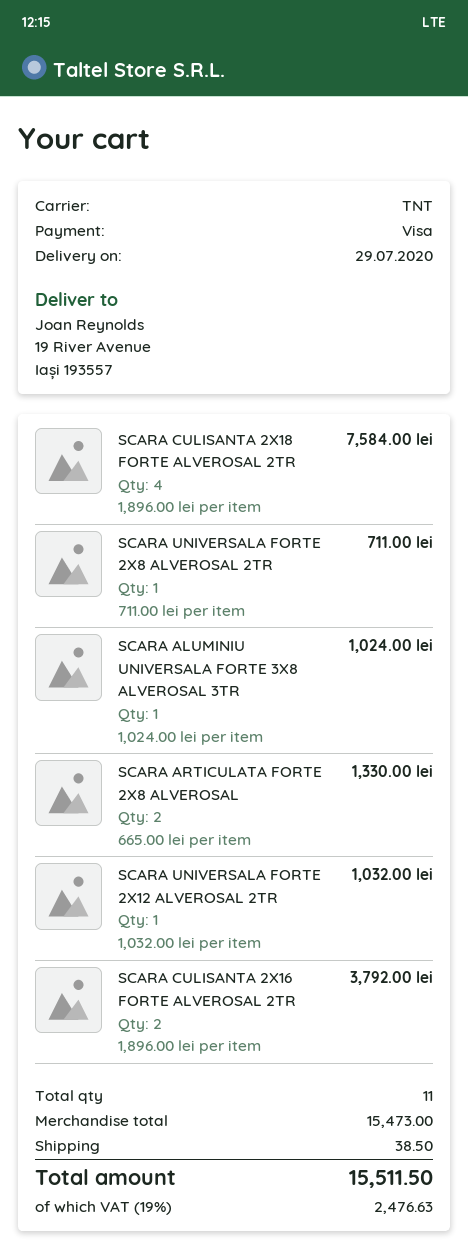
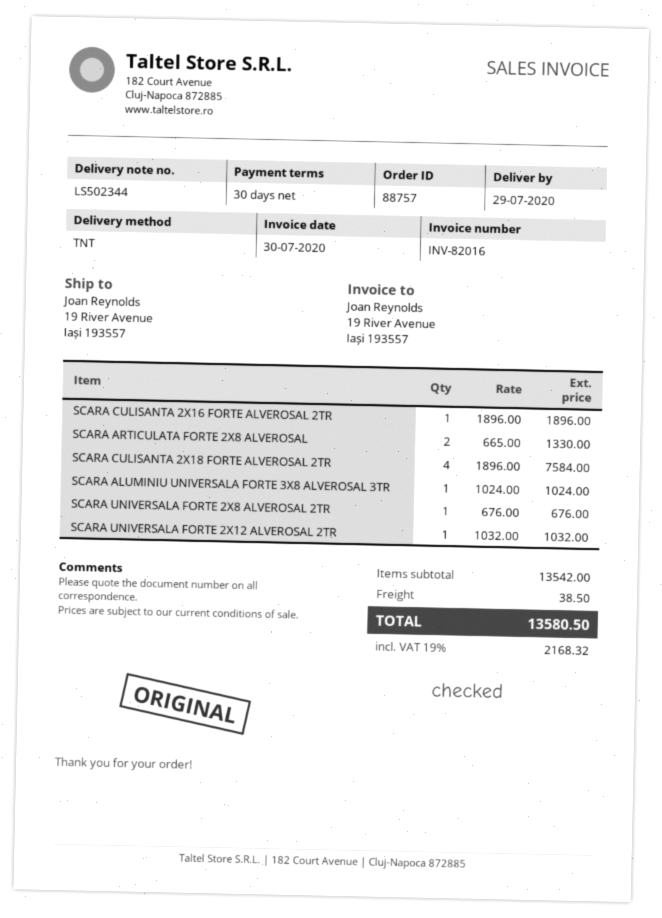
SCARA UNIVERSALA FORTE 2X8 ALVEROSAL 2TR: 1 x 711.00 = 711.00 -> 1 x 676.00 = 676.00
SCARA CULISANTA 2X16 FORTE ALVEROSAL 2TR: 2 x 1896.00 = 3792.00 -> 1 x 1896.00 = 1896.00
subtotal: 15473.00 -> 13542.00
tax: 19% = 2476.63 -> 19% = 2168.32
total: 15511.50 -> 13580.50

